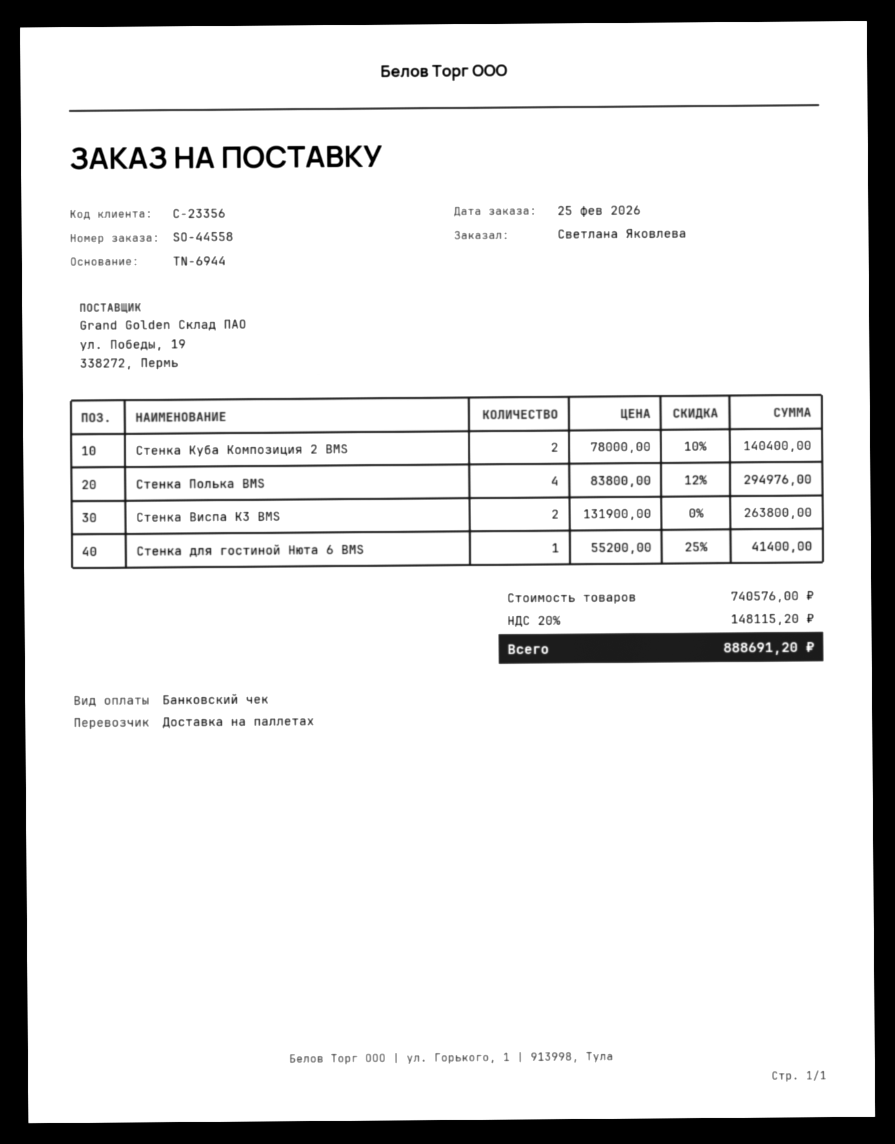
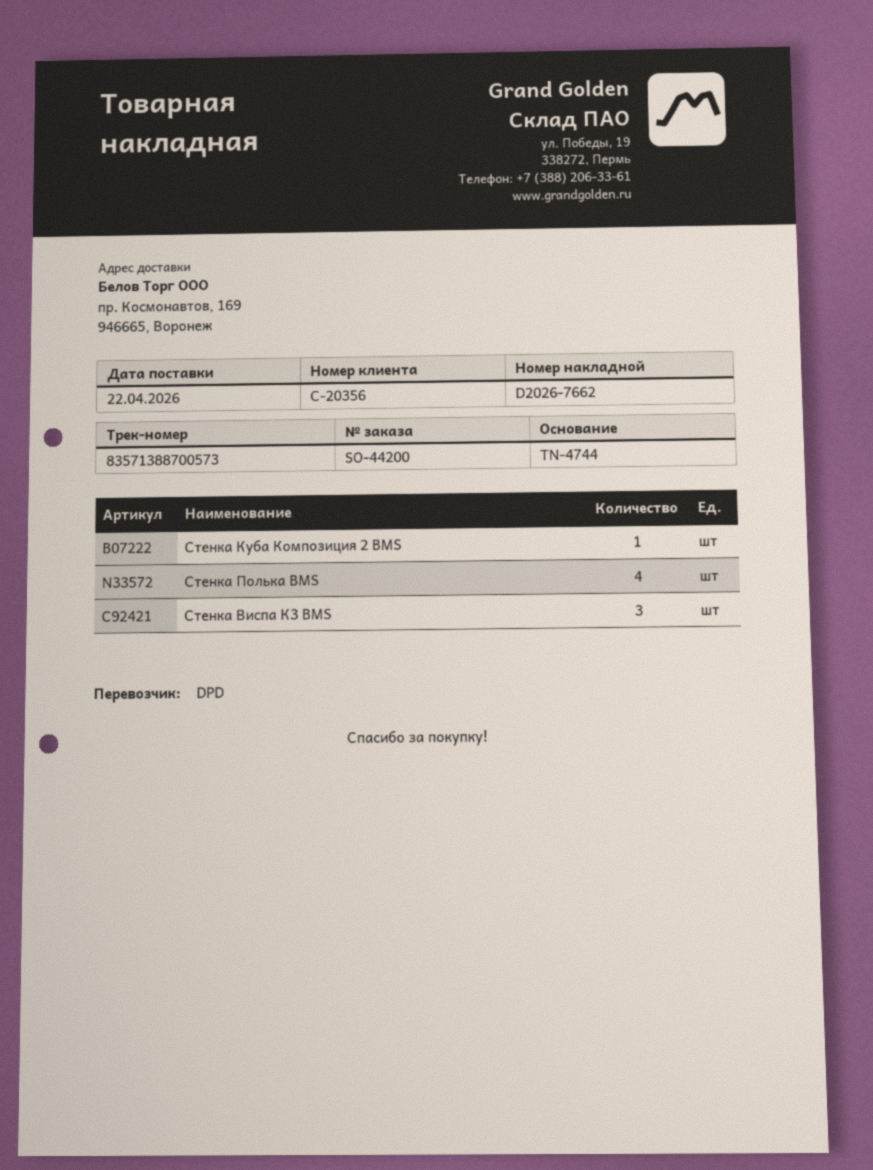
order number: SO-44558 -> SO-44200
customer number: C-23356 -> C-20356
reference: TN-6944 -> TN-4744
shipping method: pallet freight -> DPD
Стенка Куба Композиция 2 BMS: 2 -> 1
Стенка Виспа К3 BMS: 2 -> 3
Стенка для гостиной Нюта 6 BMS: 1 -> none

